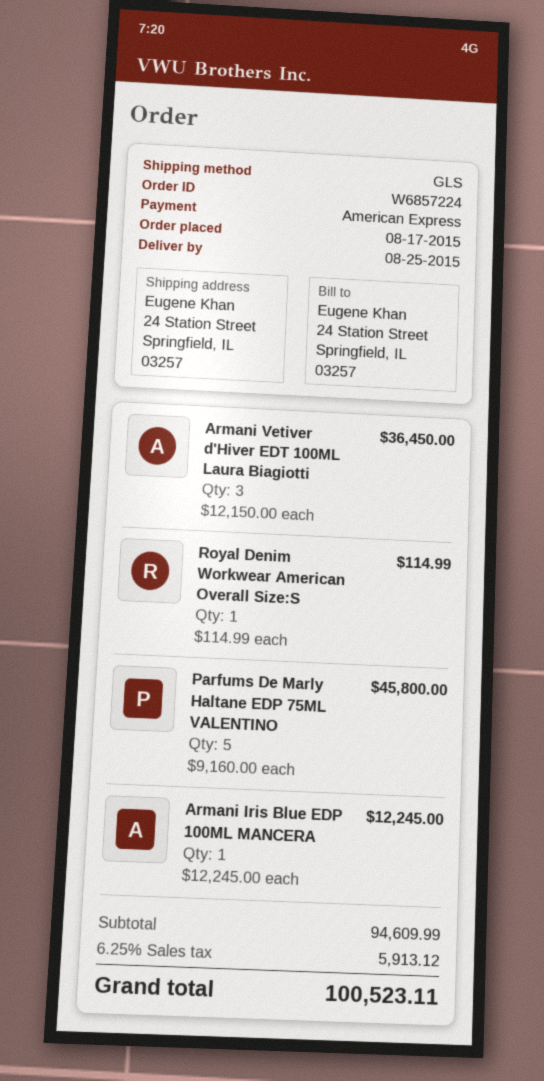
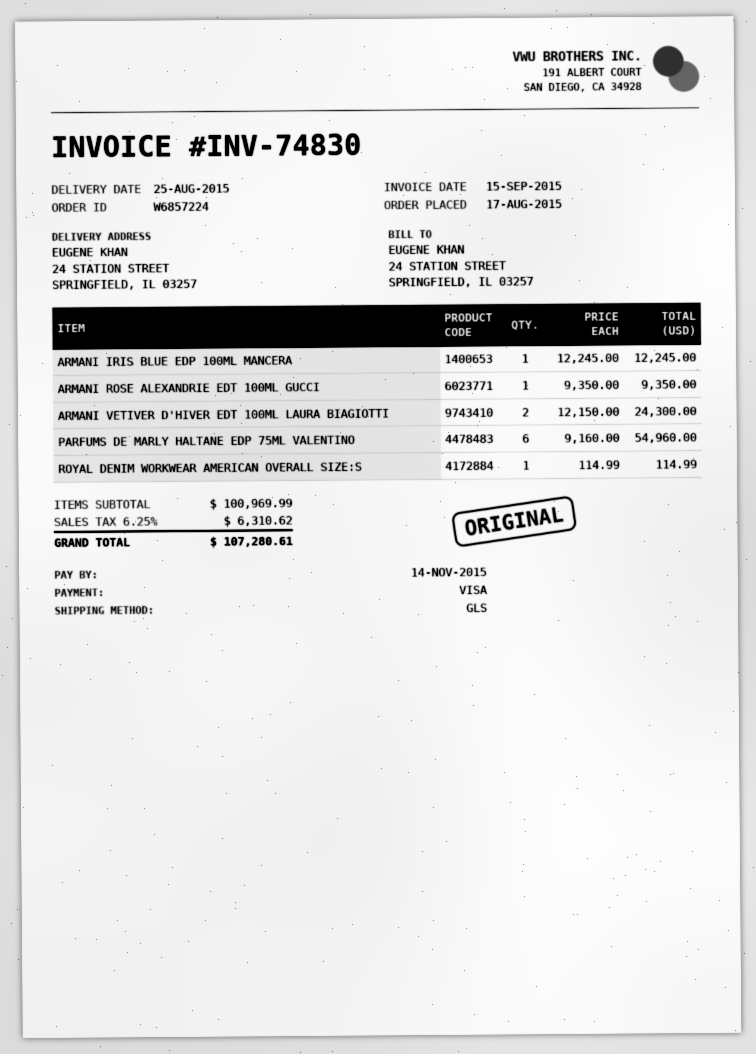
payment method: American Express -> Visa
Armani Vetiver d'Hiver EDT 100ML Laura Biagiotti: 3 x 12150.00 = 36450.00 -> 2 x 12150.00 = 24300.00
Parfums De Marly Haltane EDP 75ML VALENTINO: 5 x 9160.00 = 45800.00 -> 6 x 9160.00 = 54960.00
ARMANI ROSE ALEXANDRIE EDT 100ML GUCCI: none -> 1 x 9350.00 = 9350.00
subtotal: 94609.99 -> 100969.99
tax: 6.25% = 5913.12 -> 6.25% = 6310.62
total: 100523.11 -> 107280.61

